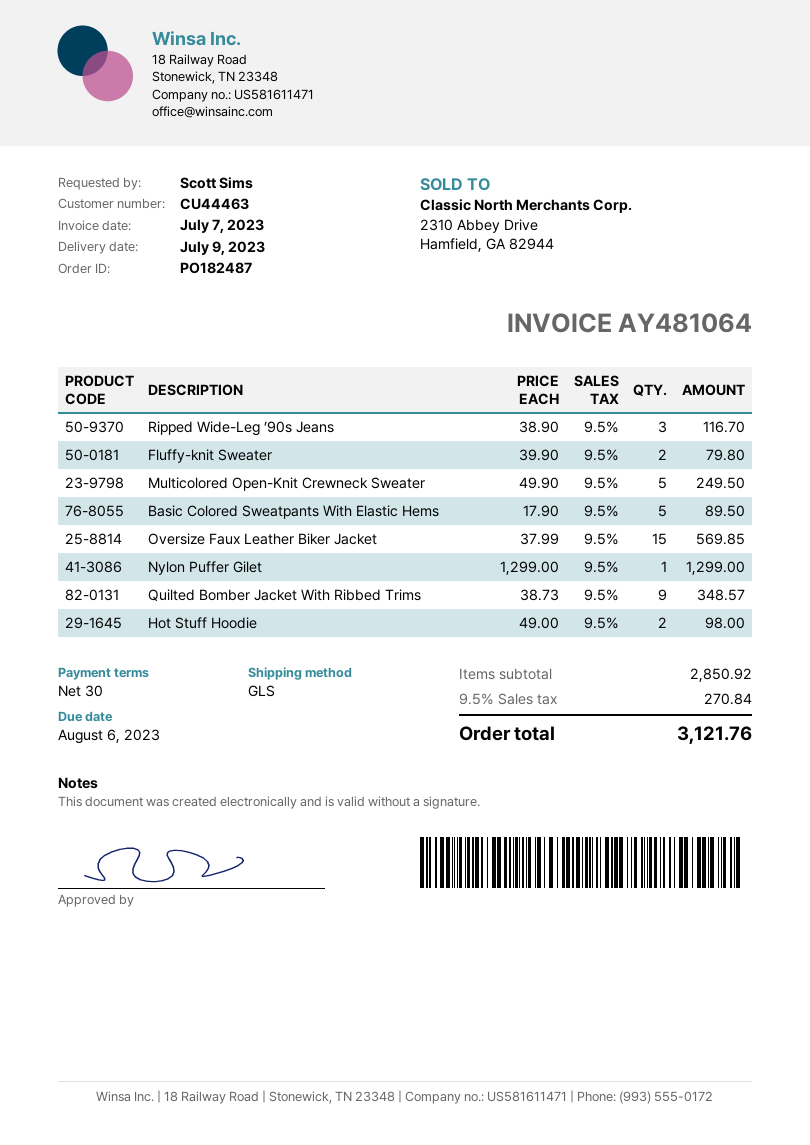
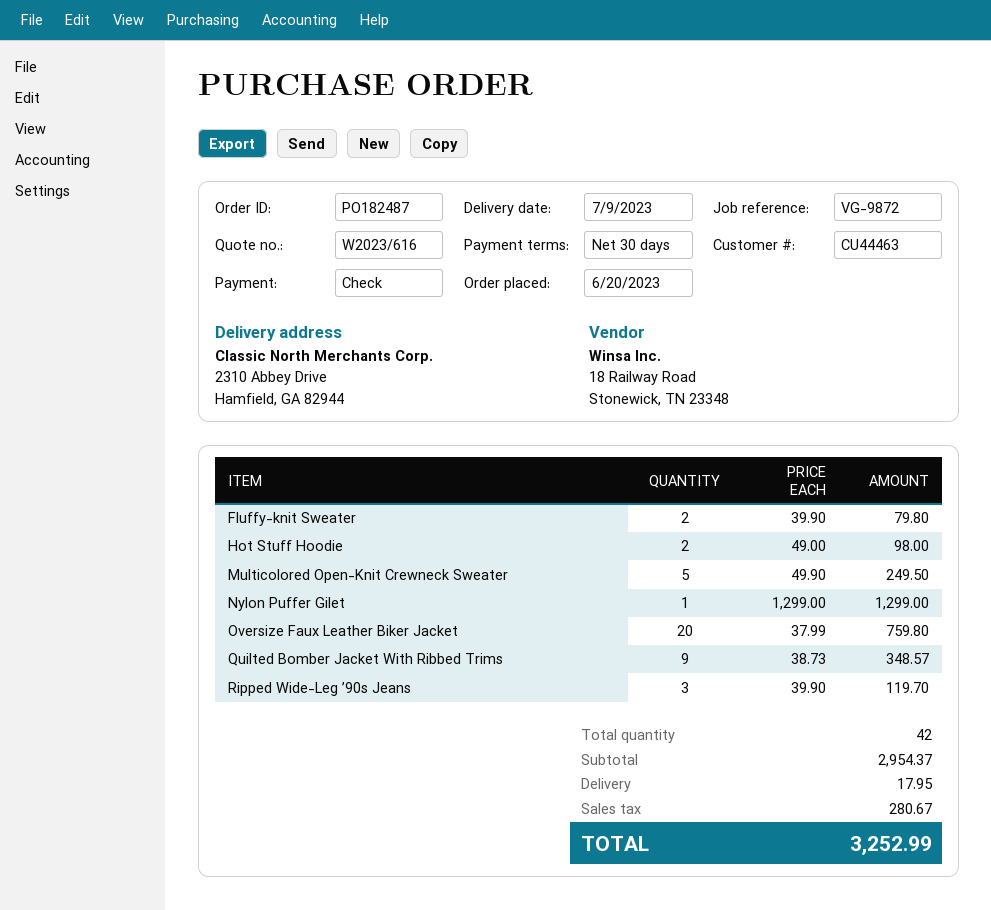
Ripped Wide-Leg ’90s Jeans: 3 x 38.90 = 116.70 -> 3 x 39.90 = 119.70
Basic Colored Sweatpants With Elastic Hems: 5 x 17.90 = 89.50 -> none
Oversize Faux Leather Biker Jacket: 15 x 37.99 = 569.85 -> 20 x 37.99 = 759.80
subtotal: 2850.92 -> 2954.37
shipping: none -> 17.95
tax: 270.84 -> 280.67
total: 3121.76 -> 3252.99

